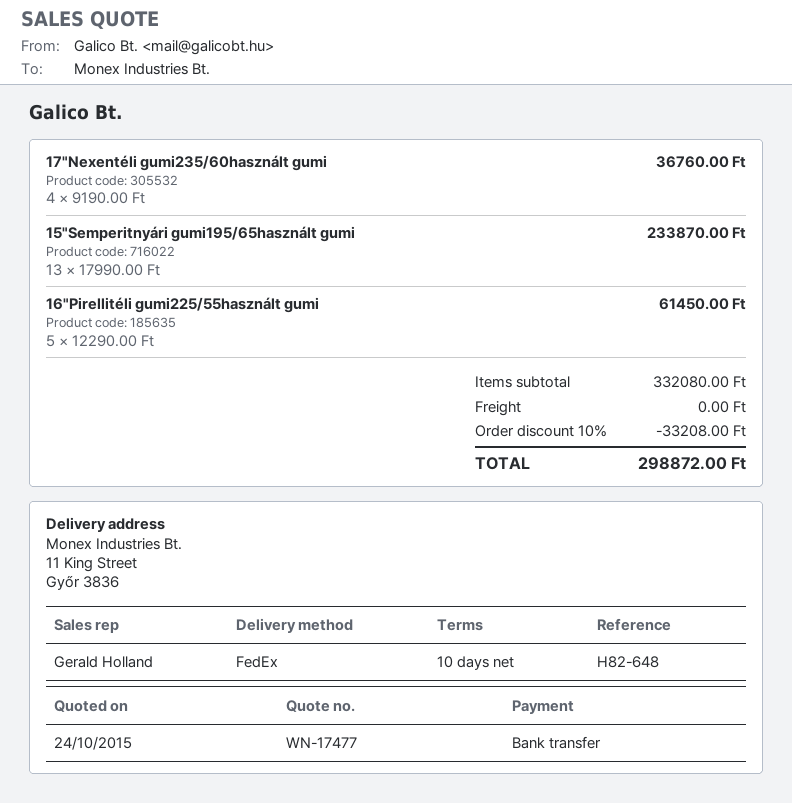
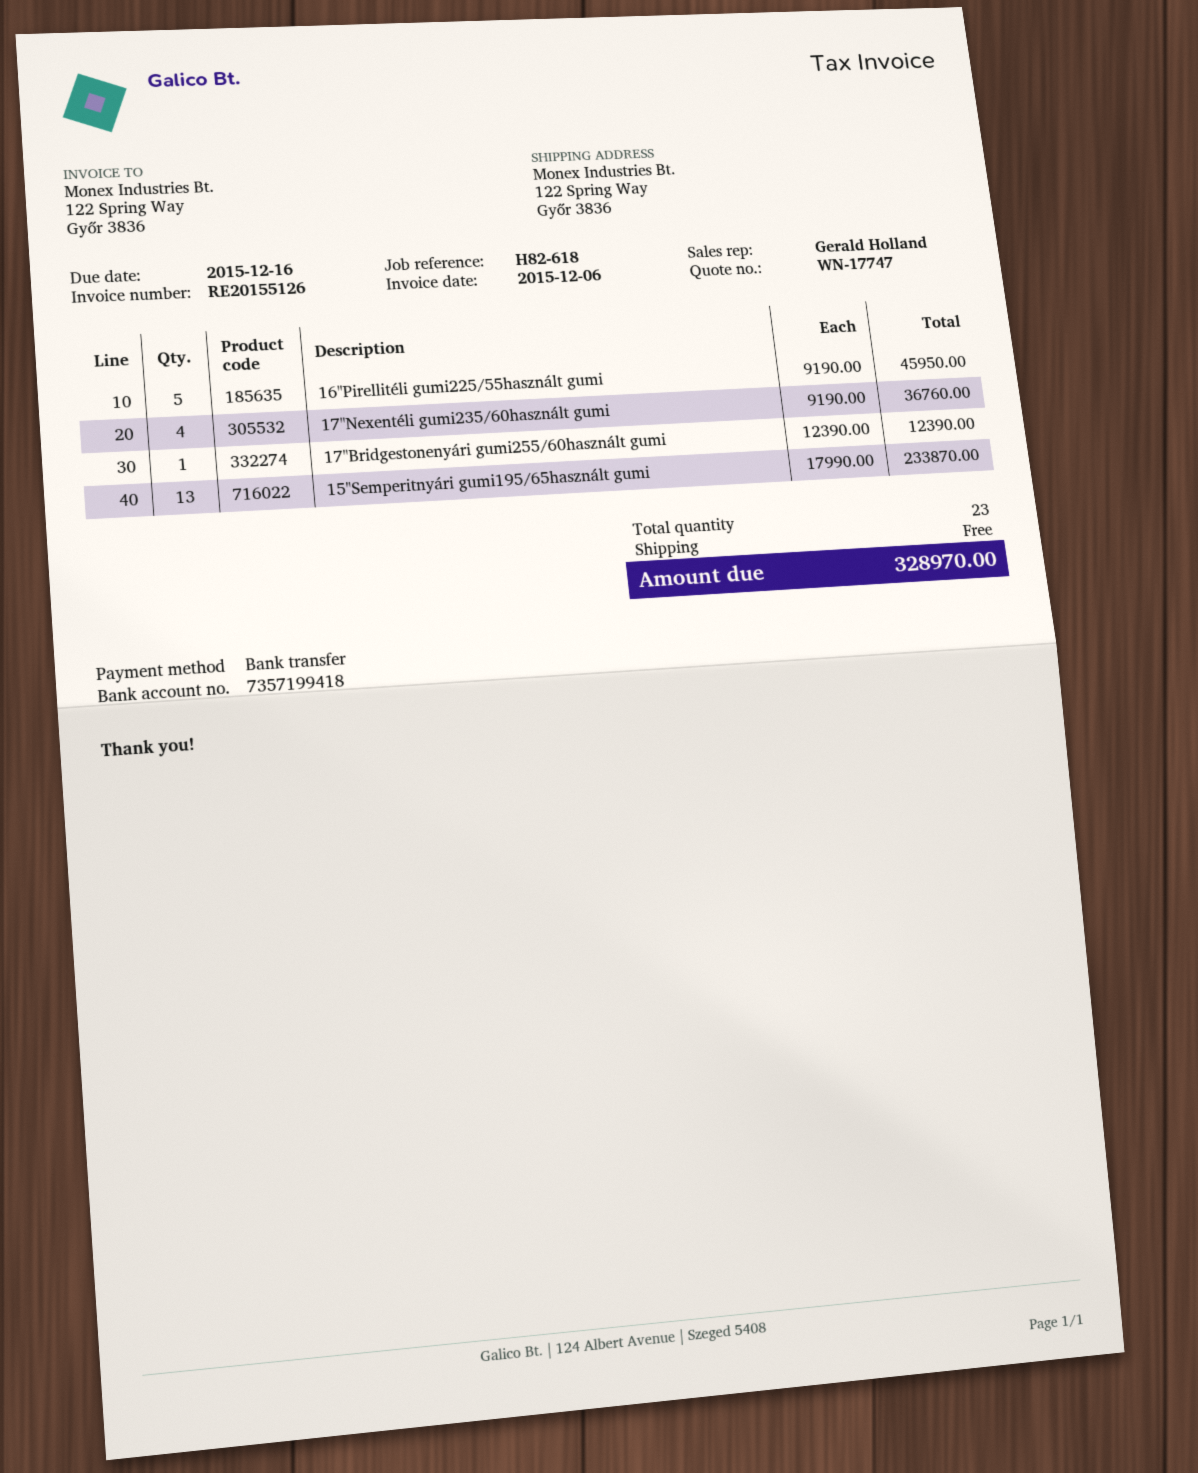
quote number: WN-17477 -> WN-17747
reference: H82-648 -> H82-618
ship to: 11 King Street, Győr 3836 -> 122 Spring Way, Győr 3836
16"Pirellitéli gumi225/55használt gumi: 5 x 12290.00 = 61450.00 -> 5 x 9190.00 = 45950.00
17"Bridgestonenyári gumi255/60használt gumi: none -> 1 x 12390.00 = 12390.00
discount: 10% = 33208.00 -> none
total: 298872.00 -> 328970.00

